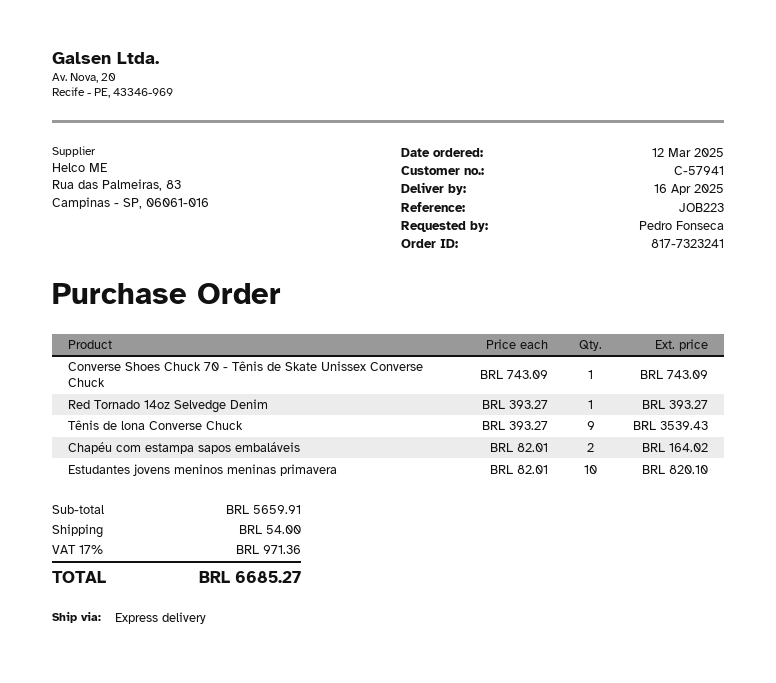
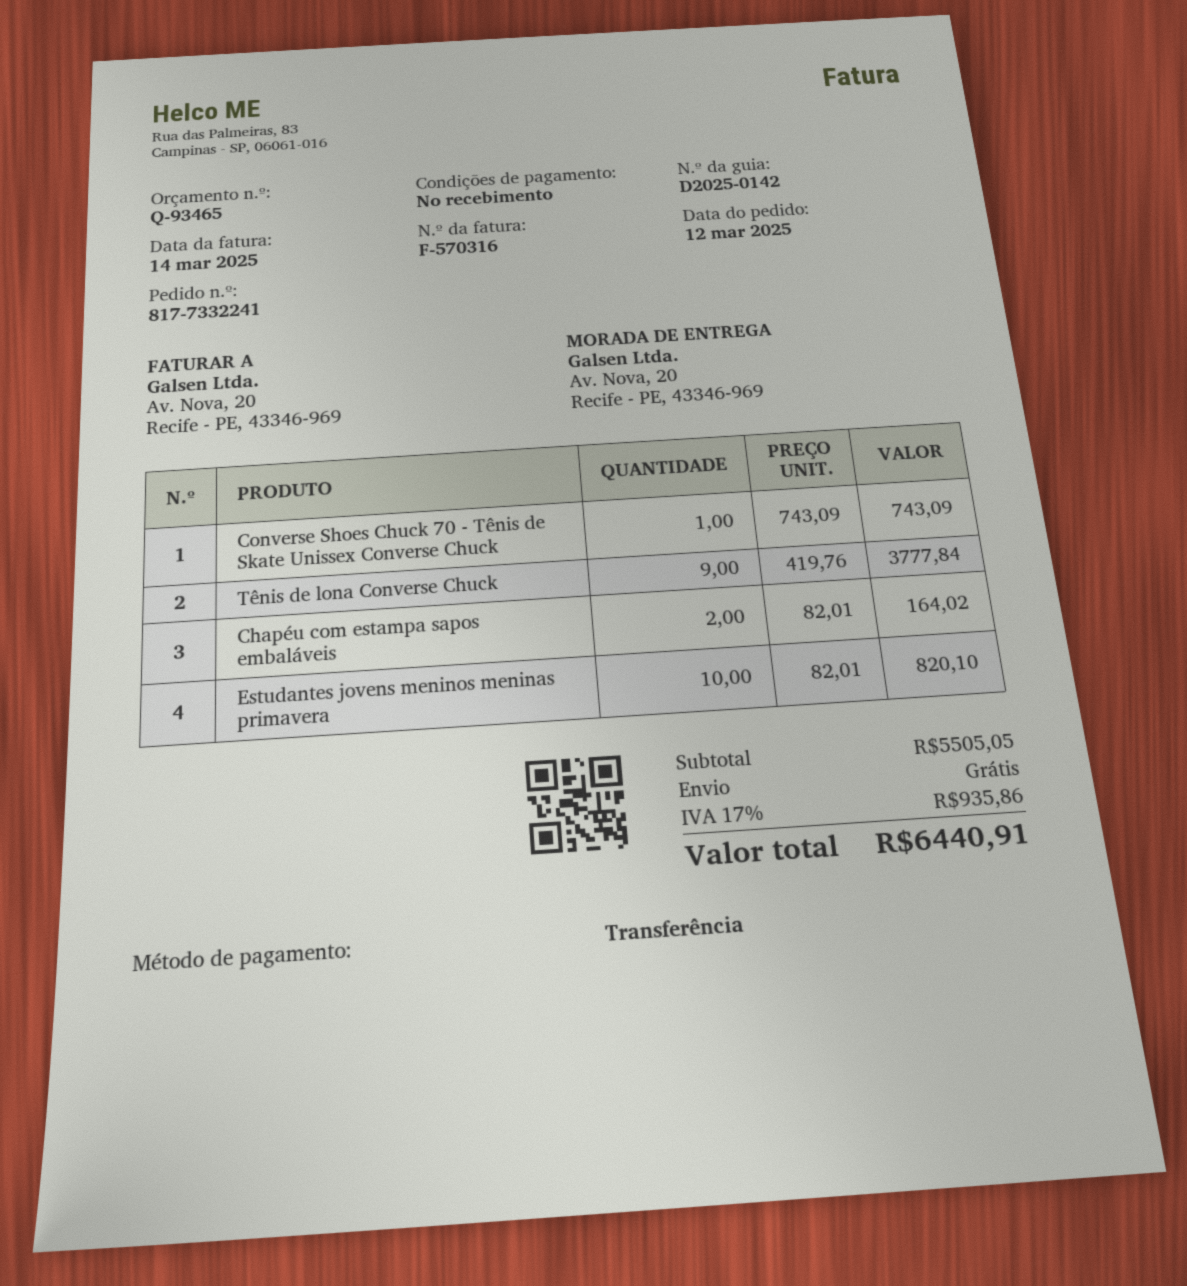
order number: 817-7323241 -> 817-7332241
Red Tornado 14oz Selvedge Denim: 1 x 393.27 = 393.27 -> none
Tênis de lona Converse Chuck: 9 x 393.27 = 3539.43 -> 9 x 419.76 = 3777.84
subtotal: 5659.91 -> 5505.05
shipping: 54.00 -> 0.00
tax: 17% = 971.36 -> 17% = 935.86
total: 6685.27 -> 6440.91

